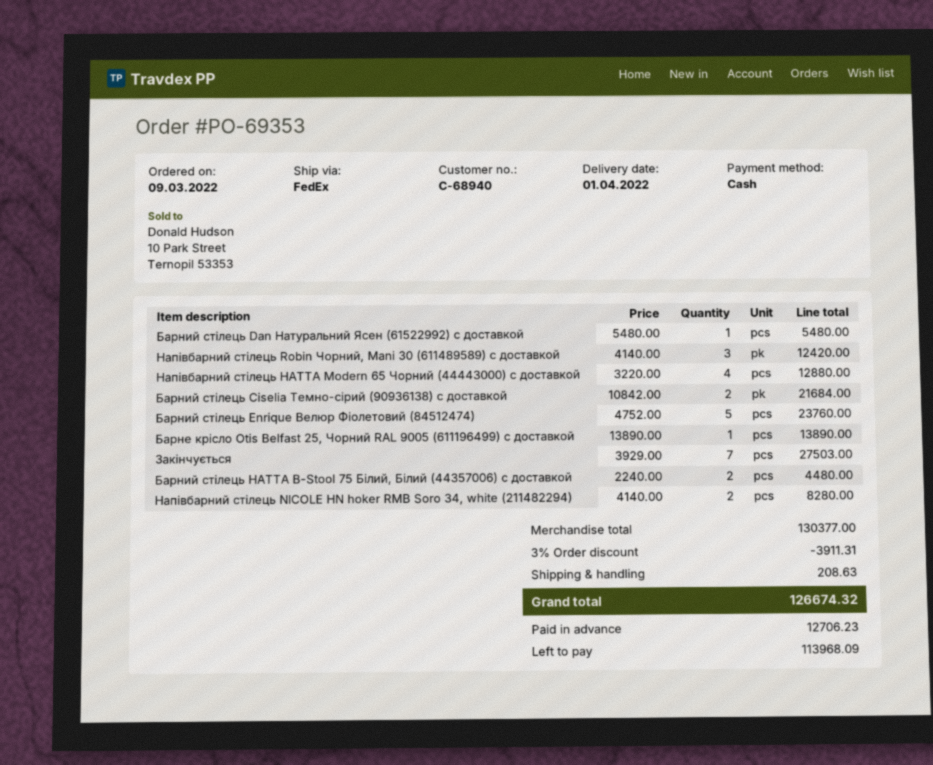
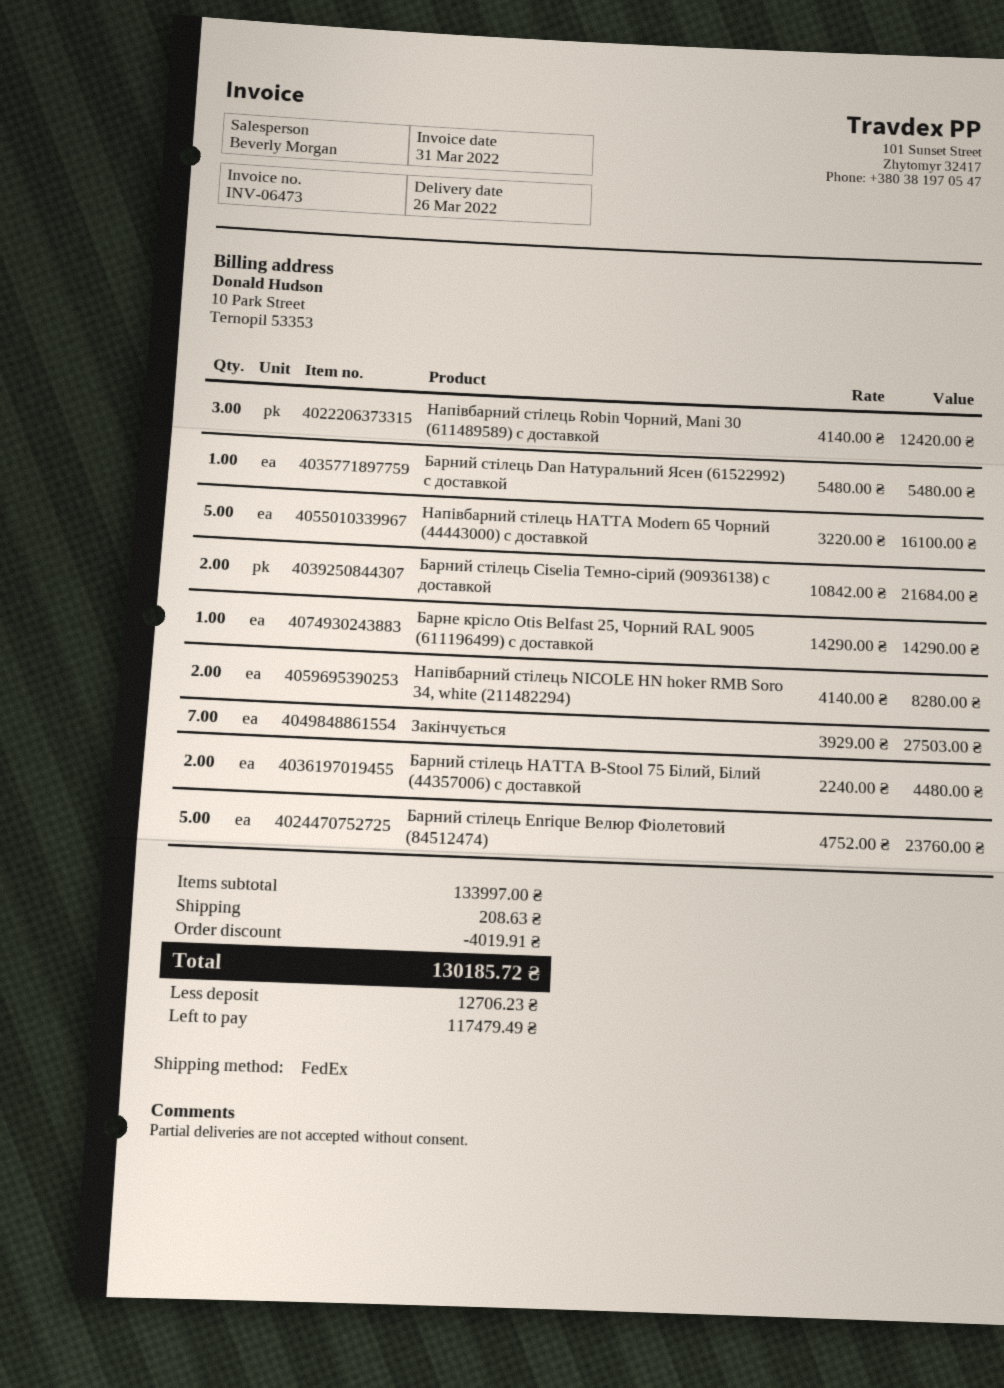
delivery date: 2022-04-01 -> 2022-03-26
Напівбарний стілець HATTA Modern 65 Чорний (44443000) с доставкой: 4 x 3220.00 = 12880.00 -> 5 x 3220.00 = 16100.00
Барне крісло Otis Belfast 25, Чорний RAL 9005 (611196499) с доставкой: 1 x 13890.00 = 13890.00 -> 1 x 14290.00 = 14290.00
subtotal: 130377.00 -> 133997.00
discount: 3911.31 -> 4019.91
total: 126674.32 -> 130185.72
balance: 113968.09 -> 117479.49

